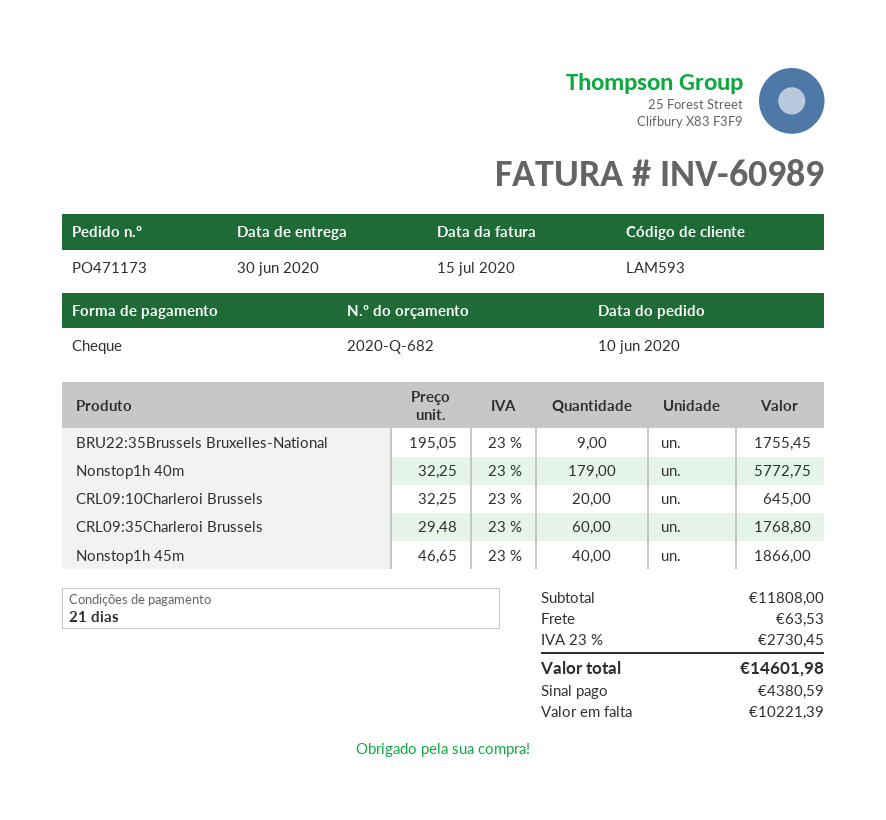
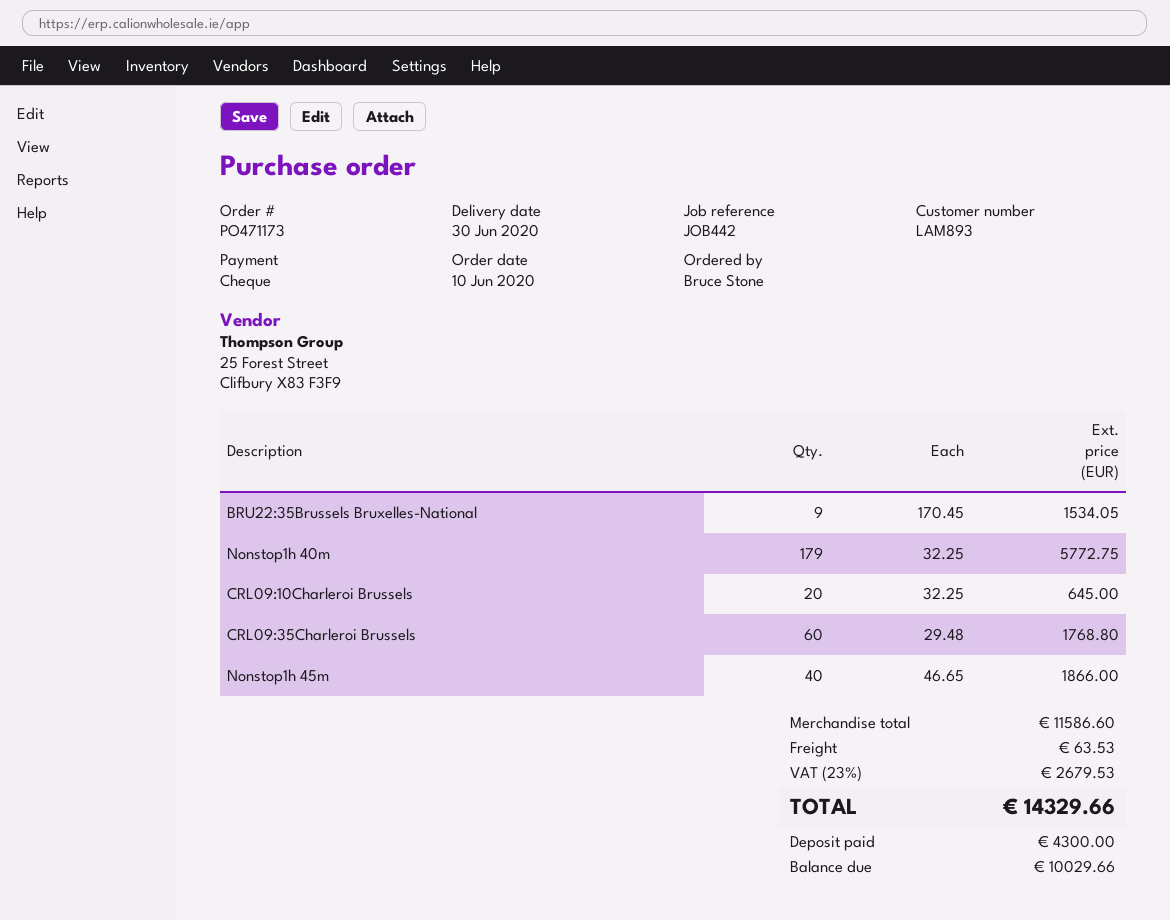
customer number: LAM593 -> LAM893
BRU22:35Brussels Bruxelles-National: 9 x 195.05 = 1755.45 -> 9 x 170.45 = 1534.05
subtotal: 11808.00 -> 11586.60
tax: 23% = 2730.45 -> 23% = 2679.53
total: 14601.98 -> 14329.66
deposit: 4380.59 -> 4300.00
balance: 10221.39 -> 10029.66

